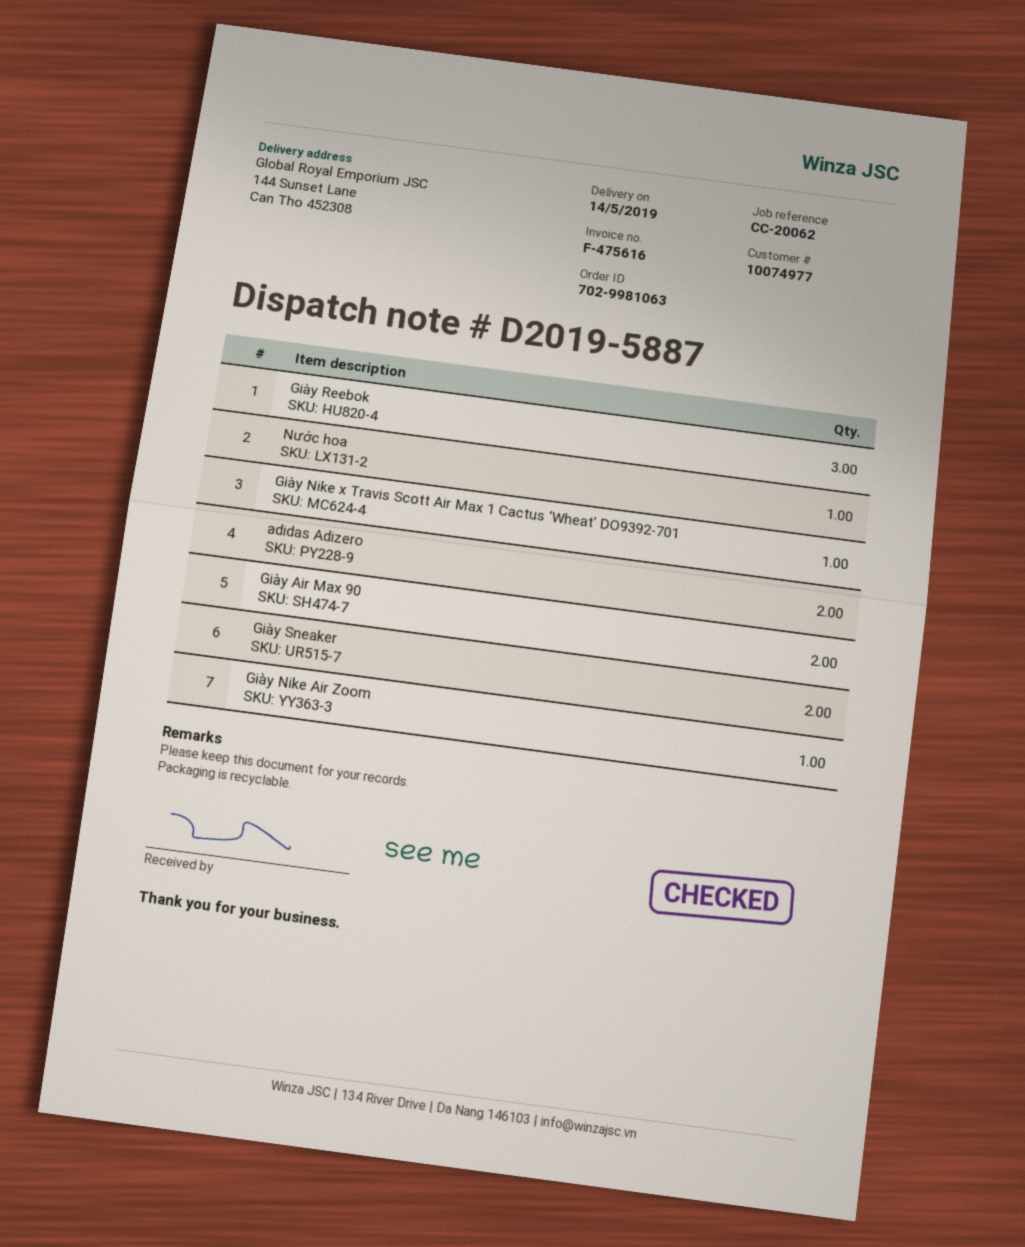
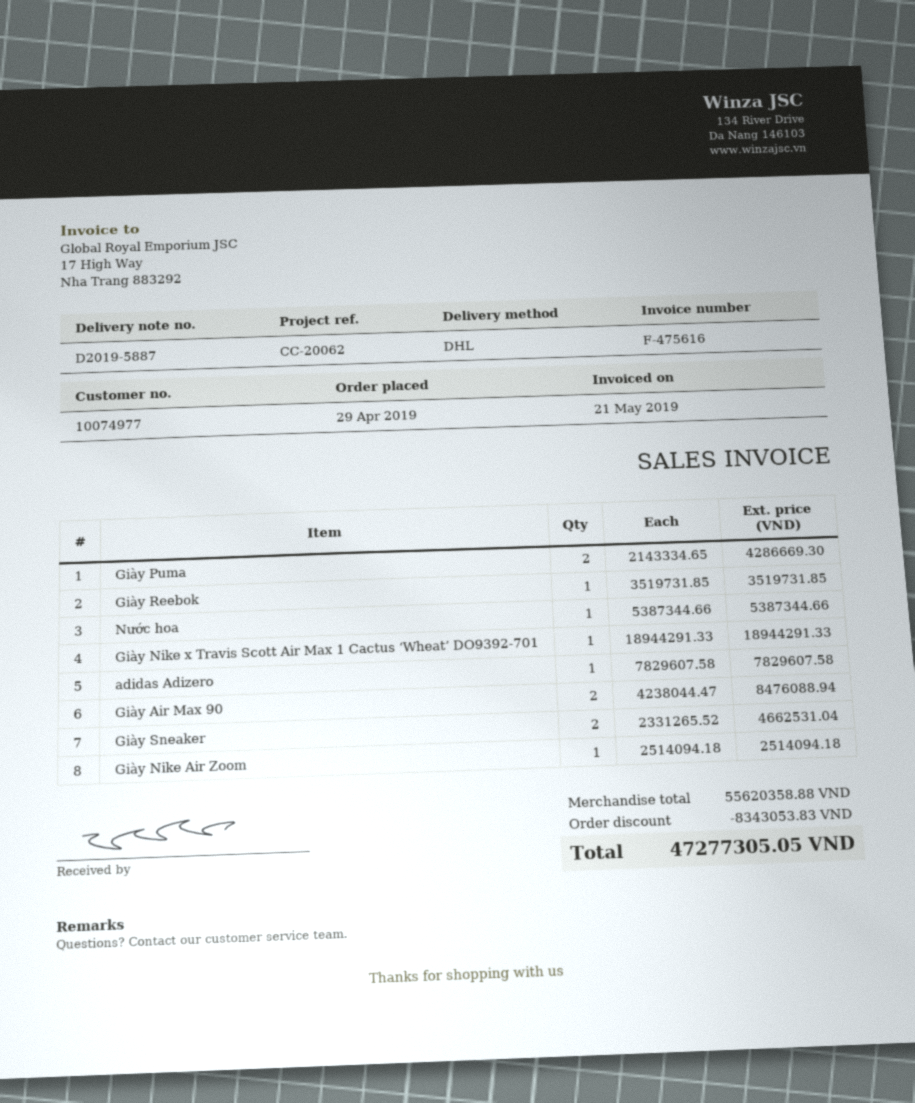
Giày Reebok: 3 -> 1
adidas Adizero: 2 -> 1
Giày Puma: none -> 2

